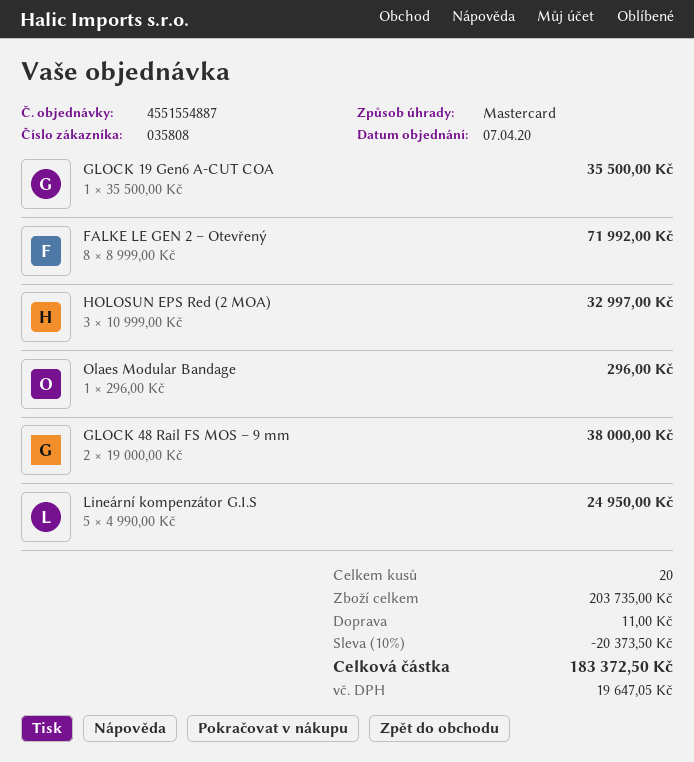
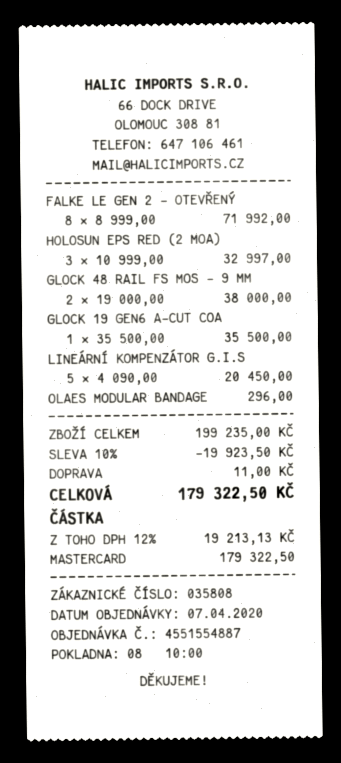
Lineární kompenzátor G.I.S: 5 x 4990.00 = 24950.00 -> 5 x 4090.00 = 20450.00
subtotal: 203735.00 -> 199235.00
discount: 10% = 20373.50 -> 10% = 19923.50
tax: 19647.05 -> 19213.13
total: 183372.50 -> 179322.50

